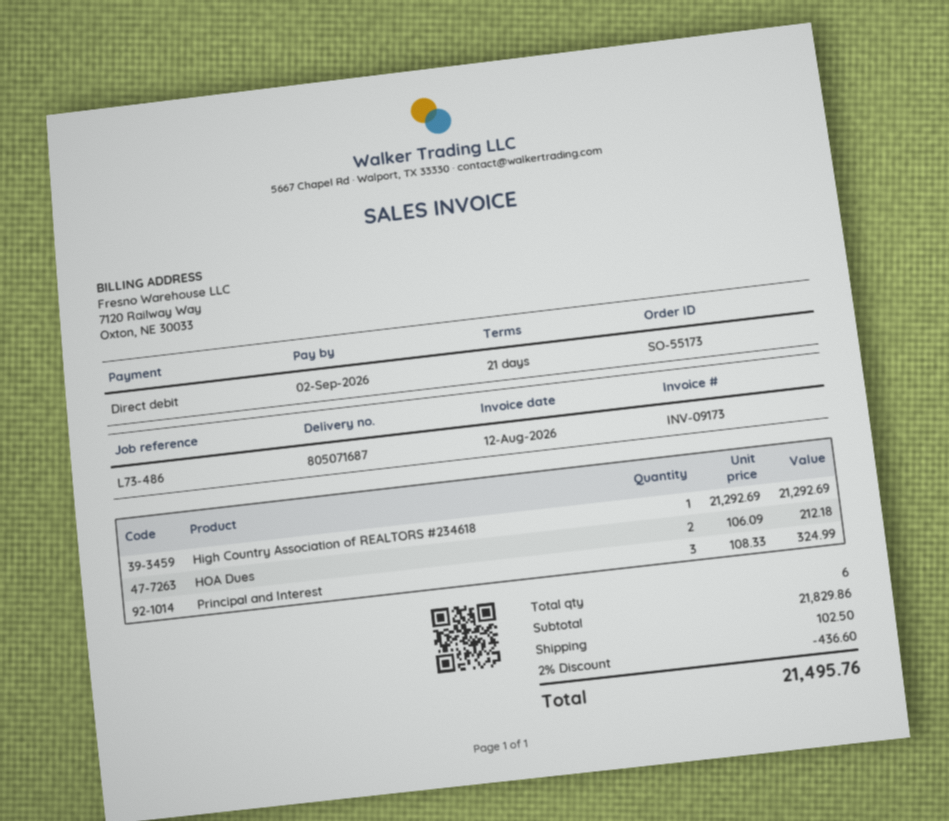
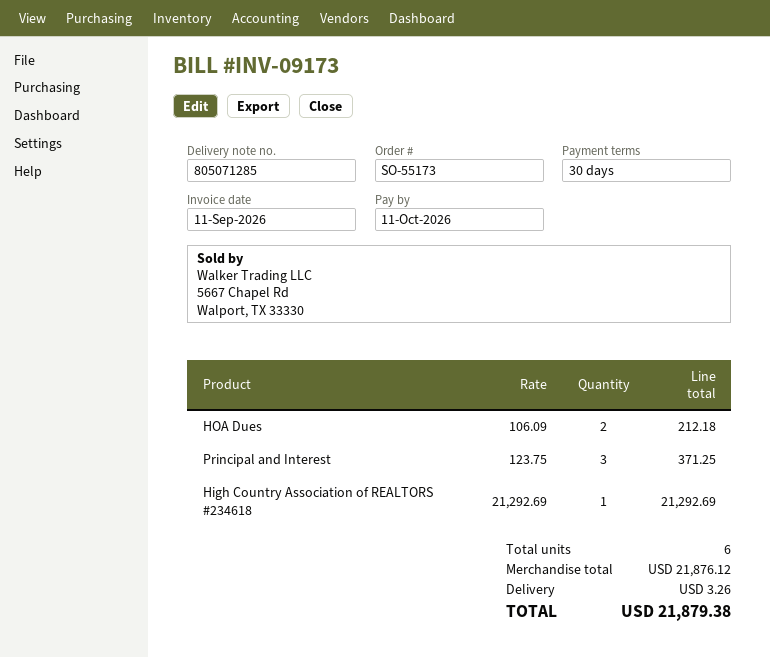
delivery note number: 805071687 -> 805071285
invoice date: 2026-08-12 -> 2026-09-11
payment terms: 21 days -> 30 days
due date: 2026-09-02 -> 2026-10-11
Principal and Interest: 3 x 108.33 = 324.99 -> 3 x 123.75 = 371.25
subtotal: 21829.86 -> 21876.12
discount: 2% = 436.60 -> none
shipping: 102.50 -> 3.26
total: 21495.76 -> 21879.38

